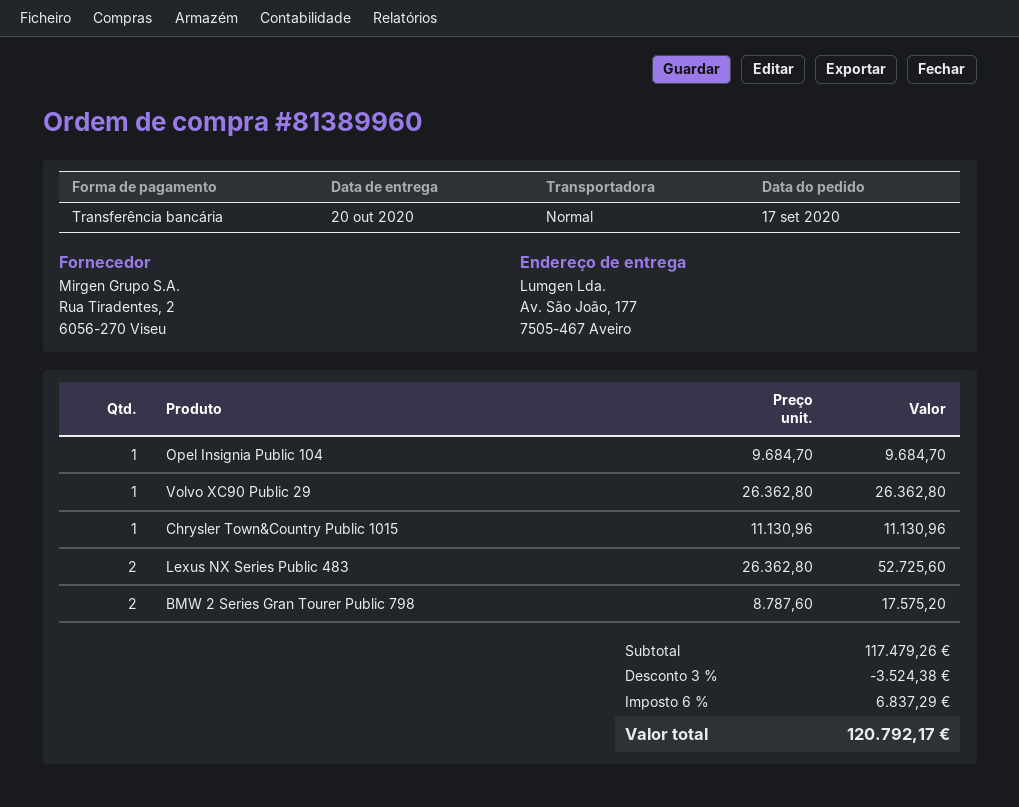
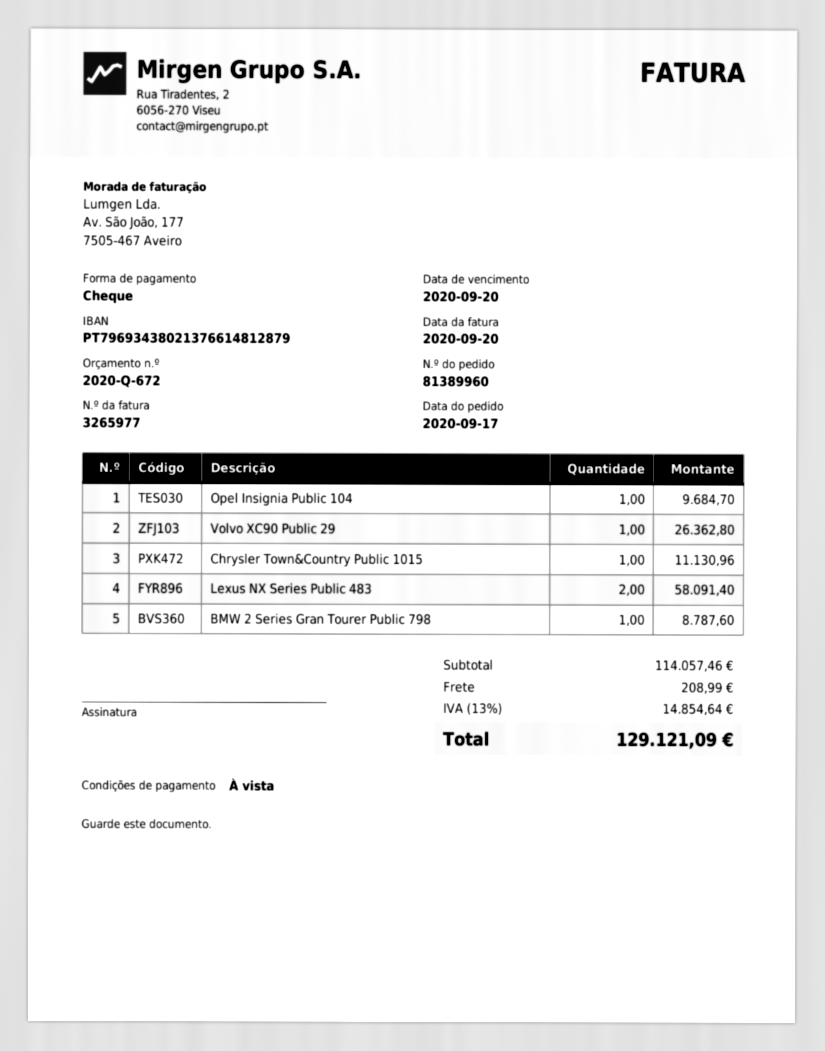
payment method: bank transfer -> cheque
Lexus NX Series Public 483: 2 for 52725.60 -> 2 for 58091.40
BMW 2 Series Gran Tourer Public 798: 2 for 17575.20 -> 1 for 8787.60
subtotal: 117479.26 -> 114057.46
discount: 3% = 3524.38 -> none
shipping: none -> 208.99
tax: 6% = 6837.29 -> 13% = 14854.64
total: 120792.17 -> 129121.09

